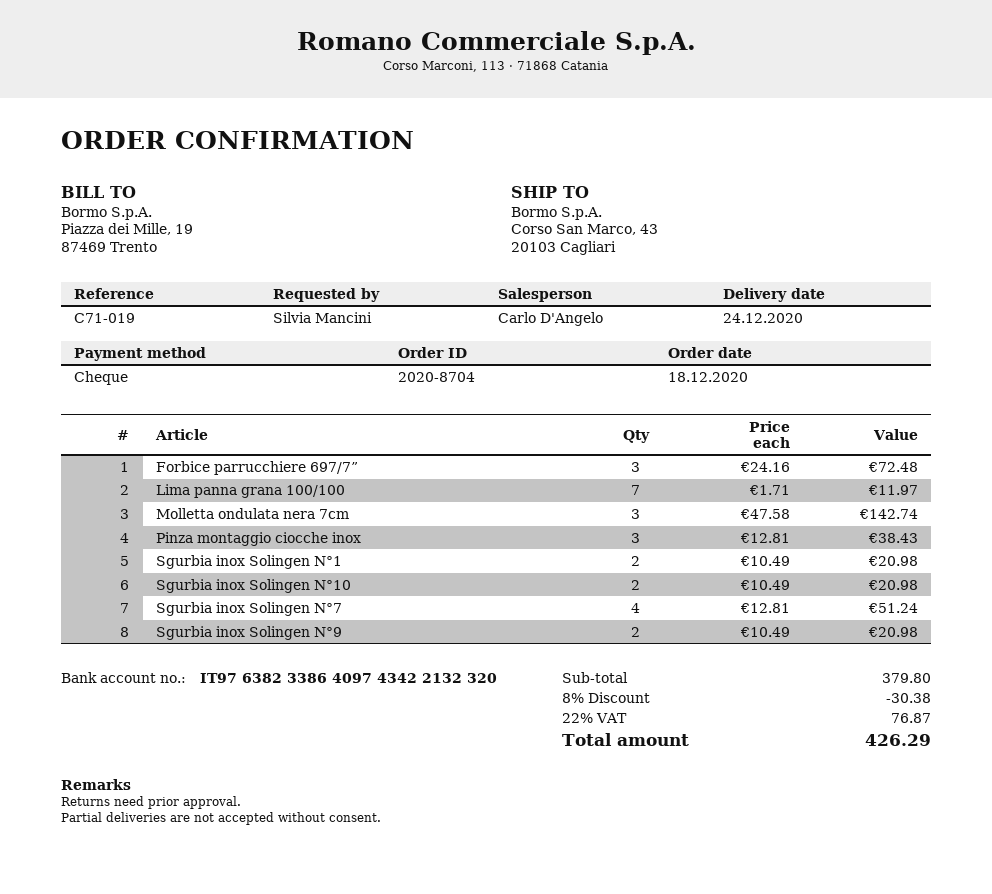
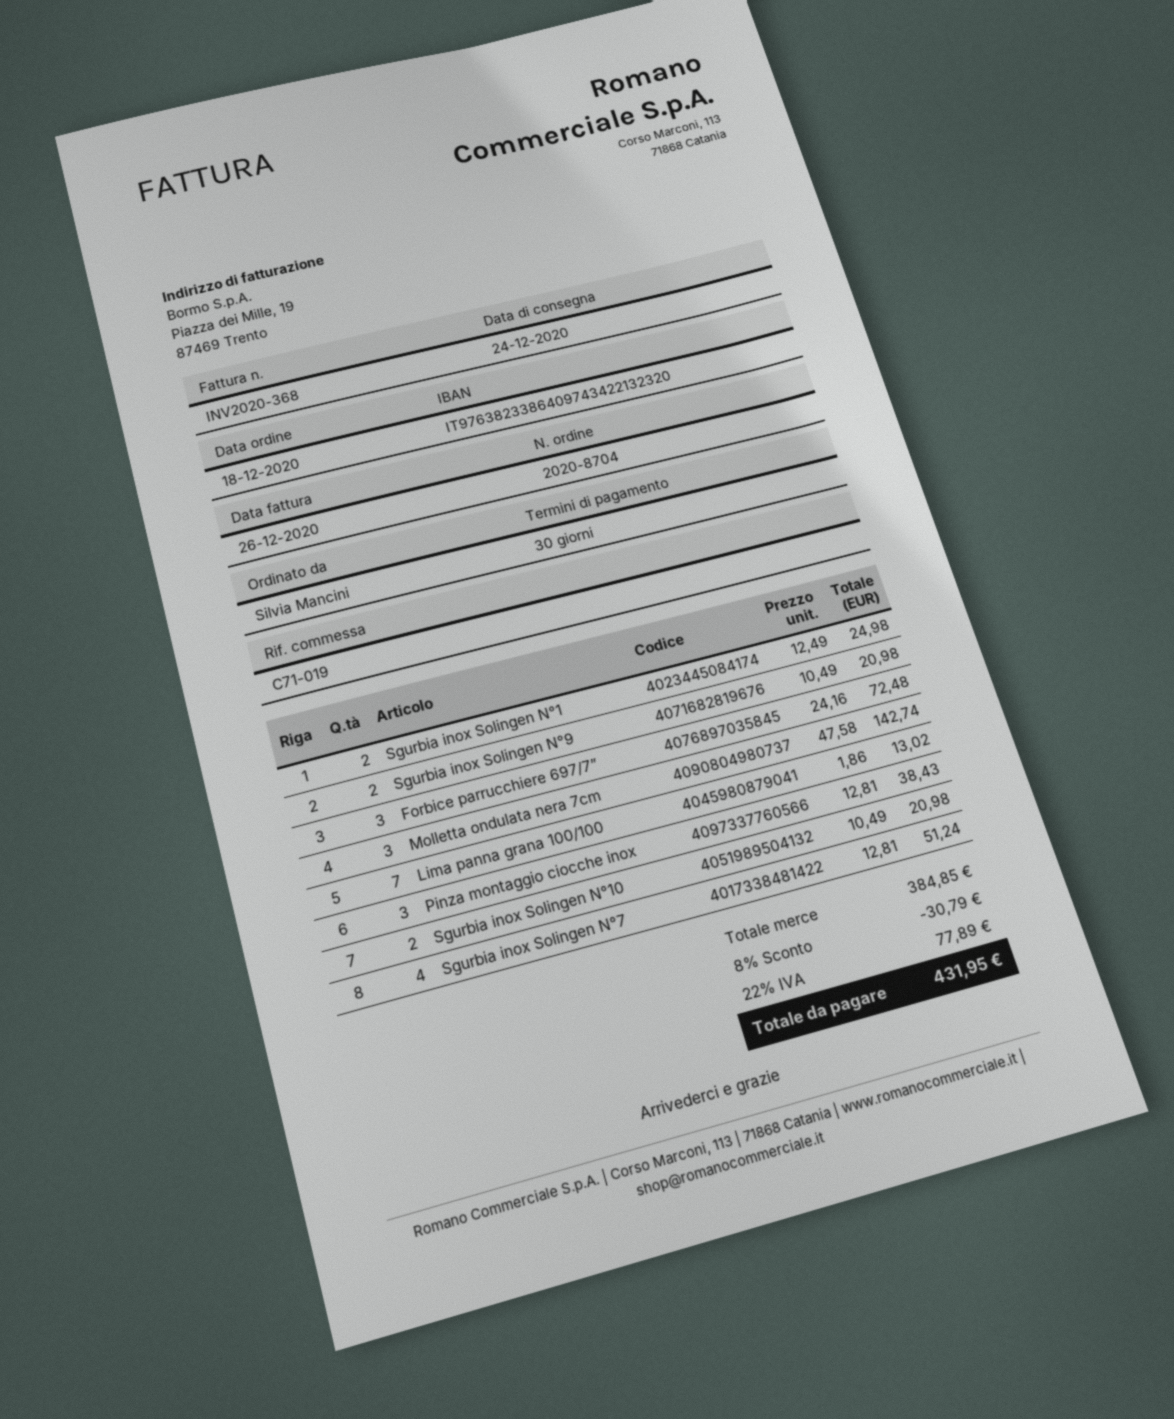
Lima panna grana 100/100: 7 x 1.71 = 11.97 -> 7 x 1.86 = 13.02
Sgurbia inox Solingen N°1: 2 x 10.49 = 20.98 -> 2 x 12.49 = 24.98
subtotal: 379.80 -> 384.85
discount: 8% = 30.38 -> 8% = 30.79
tax: 22% = 76.87 -> 22% = 77.89
total: 426.29 -> 431.95

